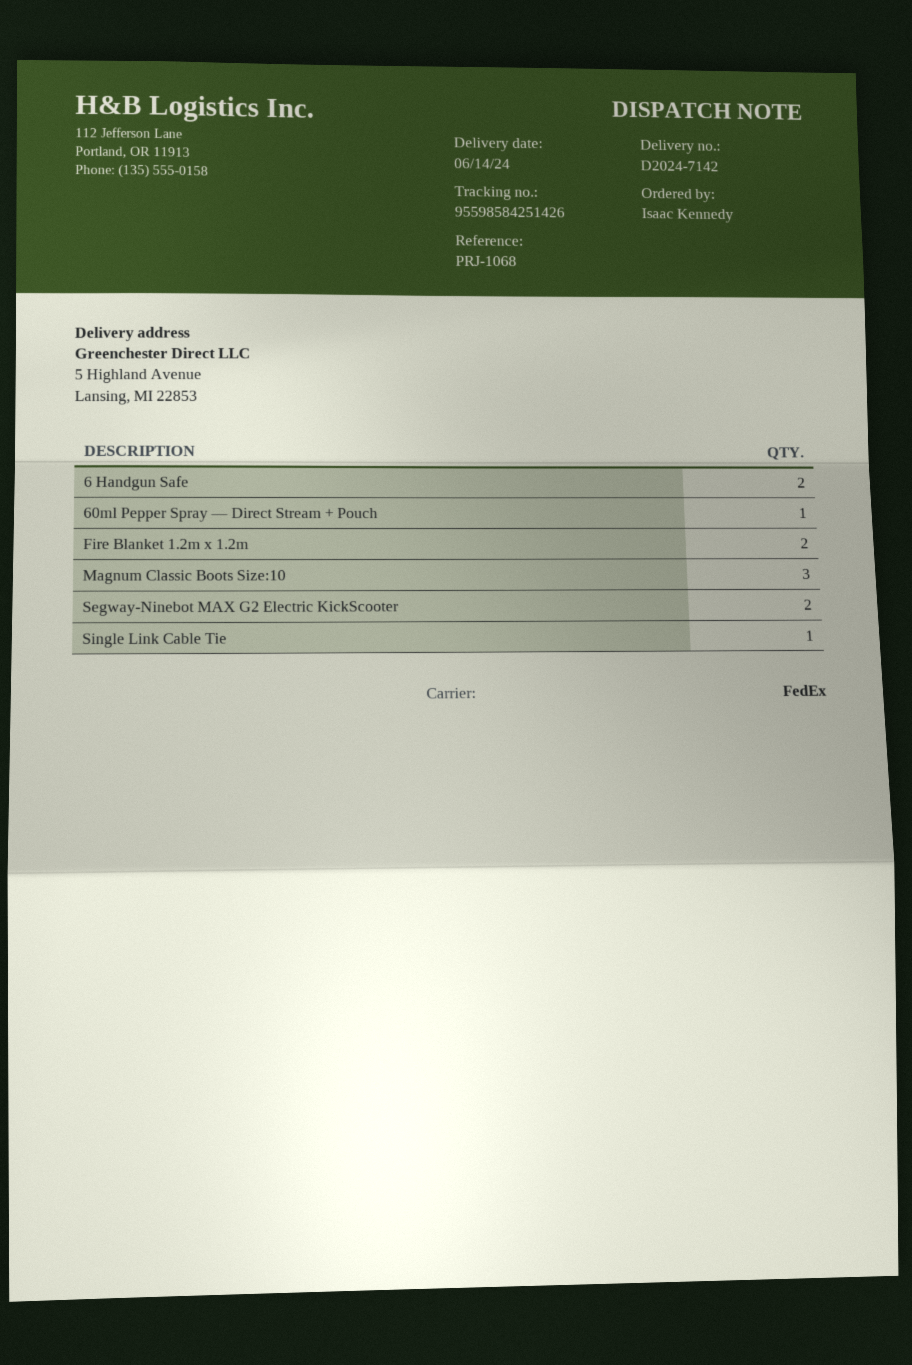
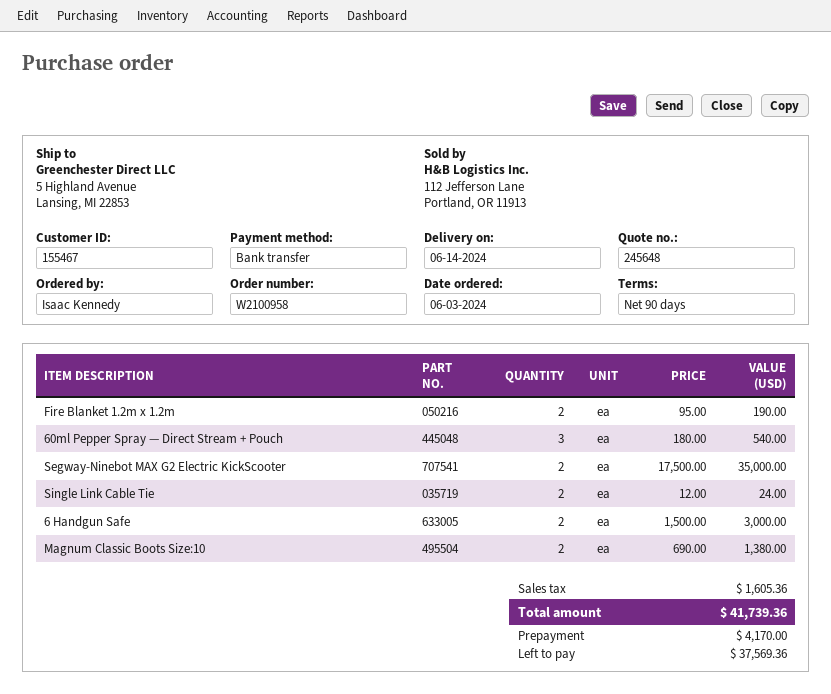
60ml Pepper Spray — Direct Stream + Pouch: 1 -> 3
Magnum Classic Boots Size:10: 3 -> 2
Single Link Cable Tie: 1 -> 2

